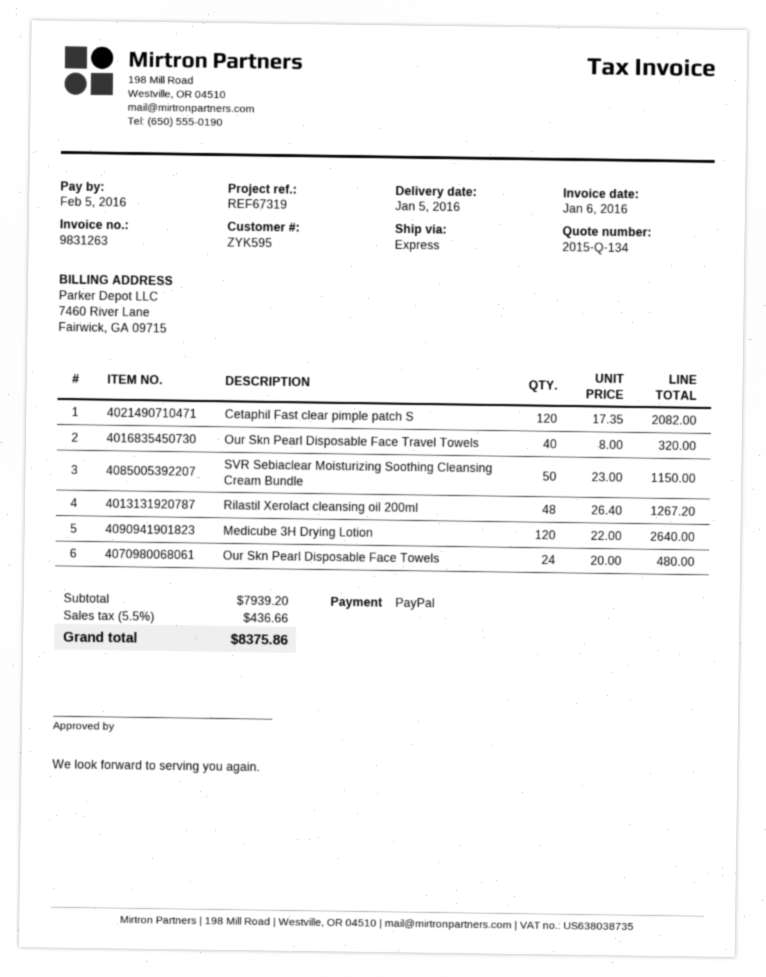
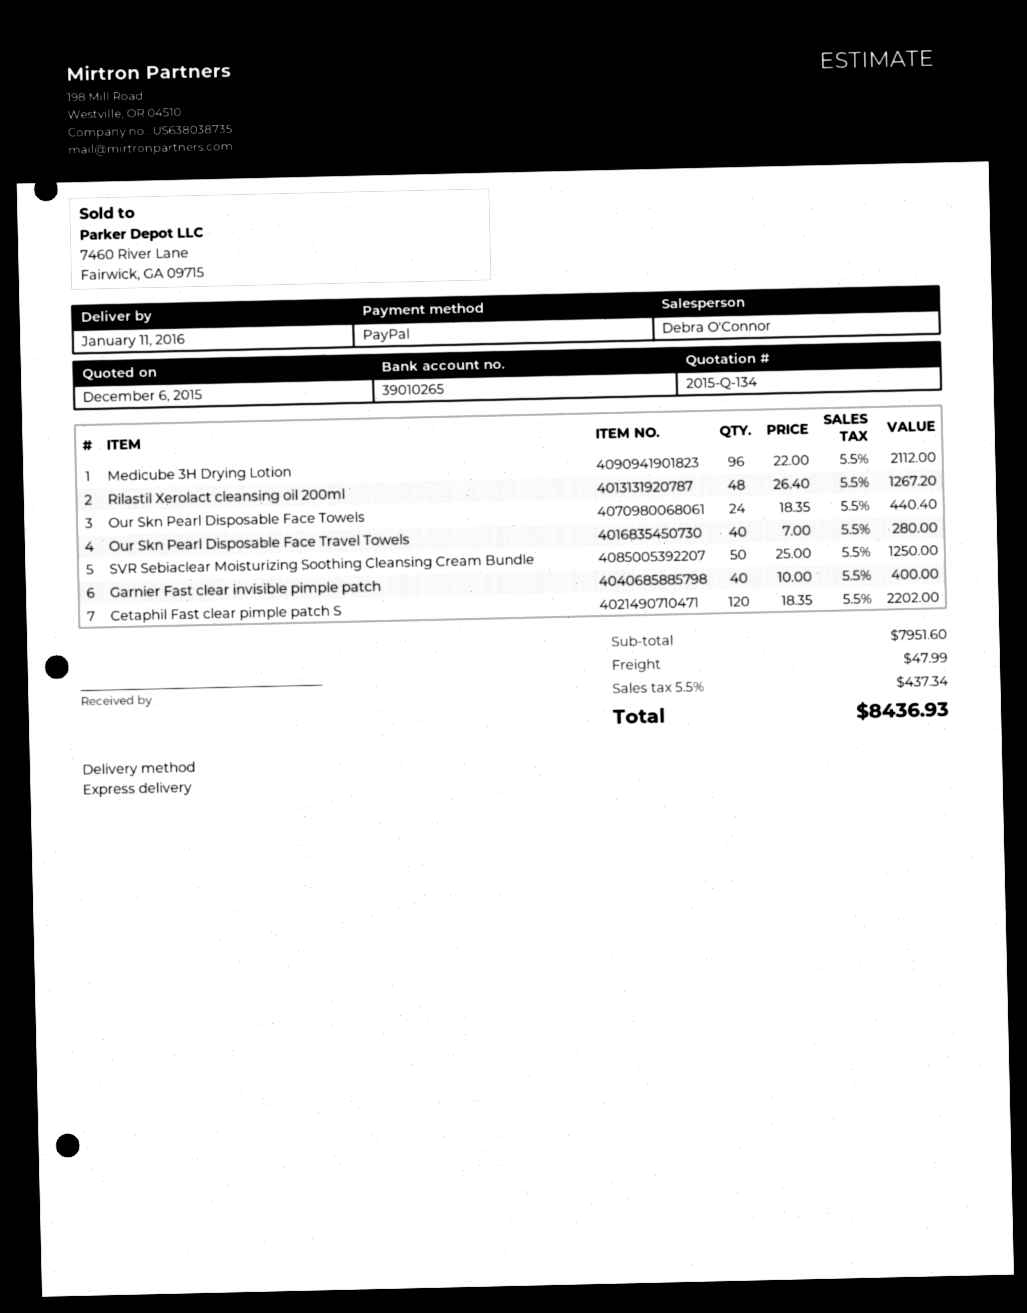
delivery date: 2016-01-05 -> 2016-01-11
Cetaphil Fast clear pimple patch S: 120 x 17.35 = 2082.00 -> 120 x 18.35 = 2202.00
Our Skn Pearl Disposable Face Travel Towels: 40 x 8.00 = 320.00 -> 40 x 7.00 = 280.00
SVR Sebiaclear Moisturizing Soothing Cleansing Cream Bundle: 50 x 23.00 = 1150.00 -> 50 x 25.00 = 1250.00
Medicube 3H Drying Lotion: 120 x 22.00 = 2640.00 -> 96 x 22.00 = 2112.00
Our Skn Pearl Disposable Face Towels: 24 x 20.00 = 480.00 -> 24 x 18.35 = 440.40
Garnier Fast clear invisible pimple patch: none -> 40 x 10.00 = 400.00
subtotal: 7939.20 -> 7951.60
shipping: none -> 47.99
tax: 5.5% = 436.66 -> 5.5% = 437.34
total: 8375.86 -> 8436.93

